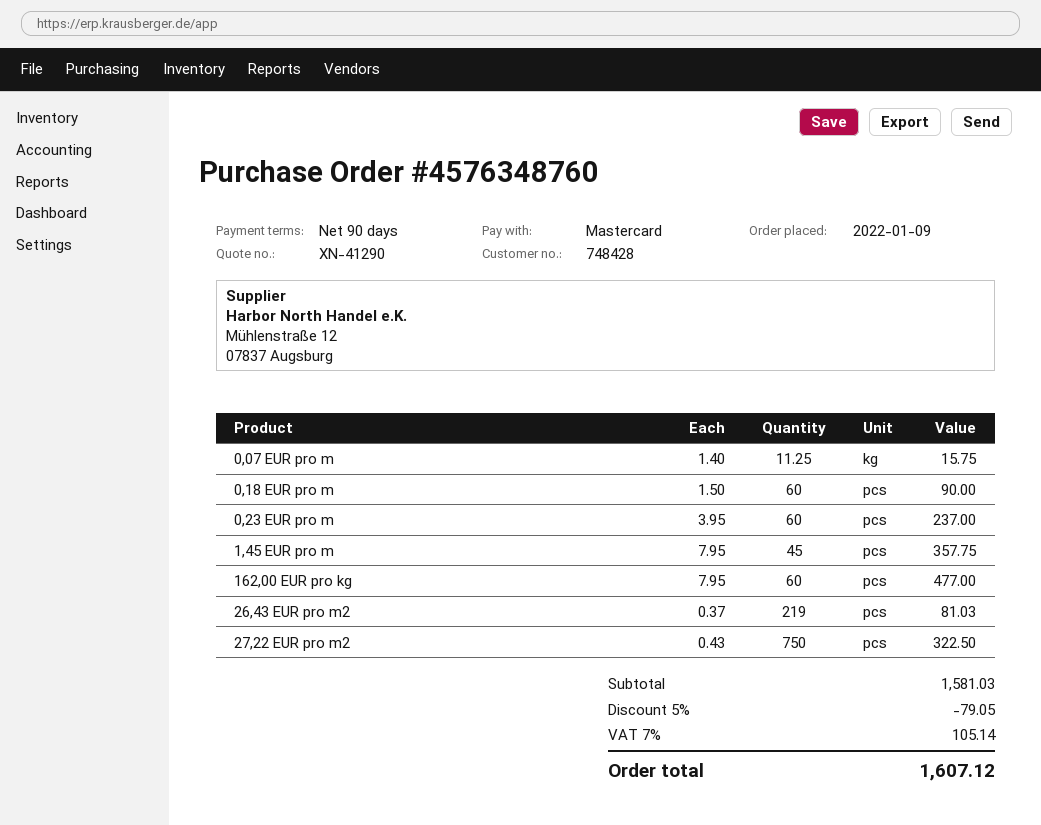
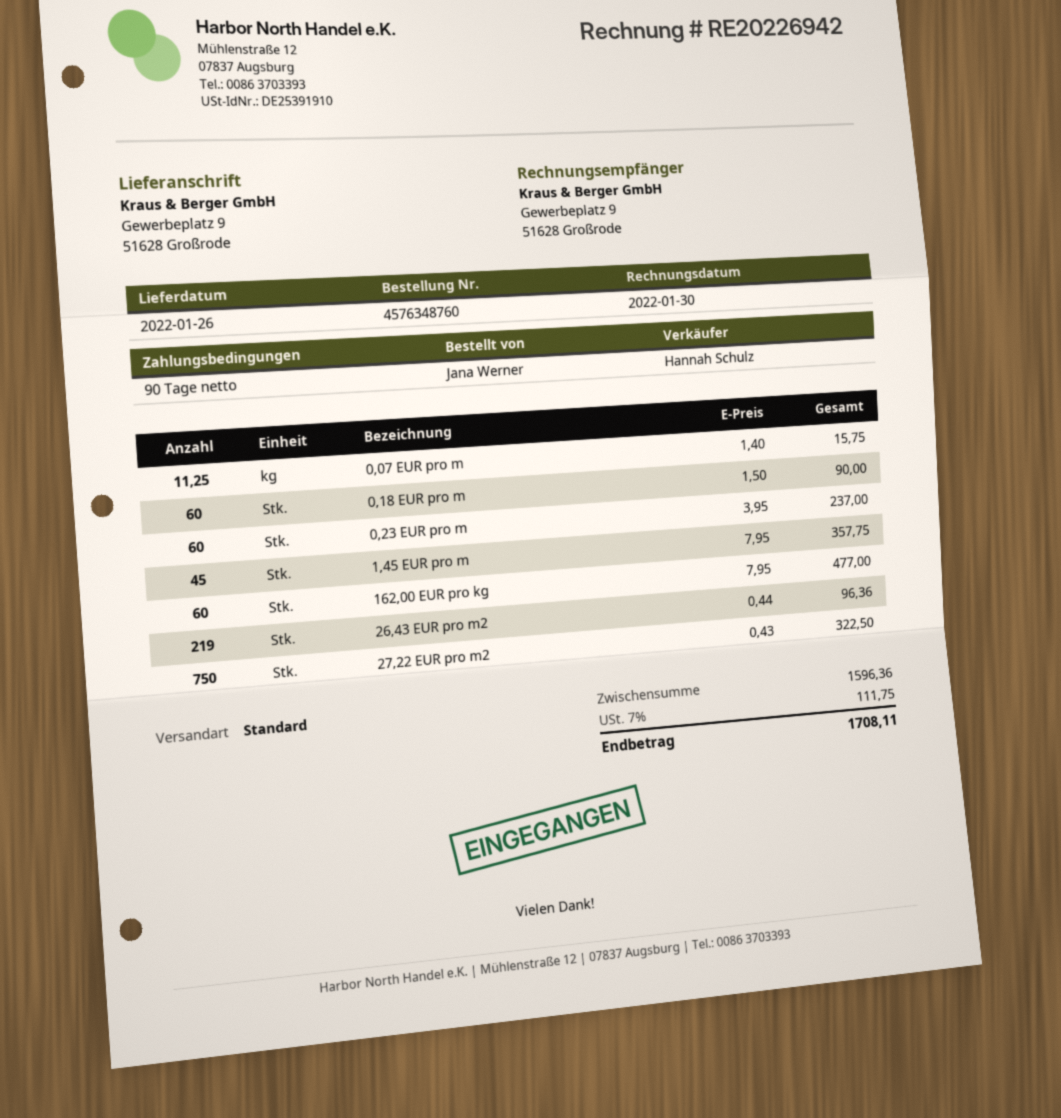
26,43 EUR pro m2: 219 x 0.37 = 81.03 -> 219 x 0.44 = 96.36
subtotal: 1581.03 -> 1596.36
discount: 5% = 79.05 -> none
tax: 7% = 105.14 -> 7% = 111.75
total: 1607.12 -> 1708.11

